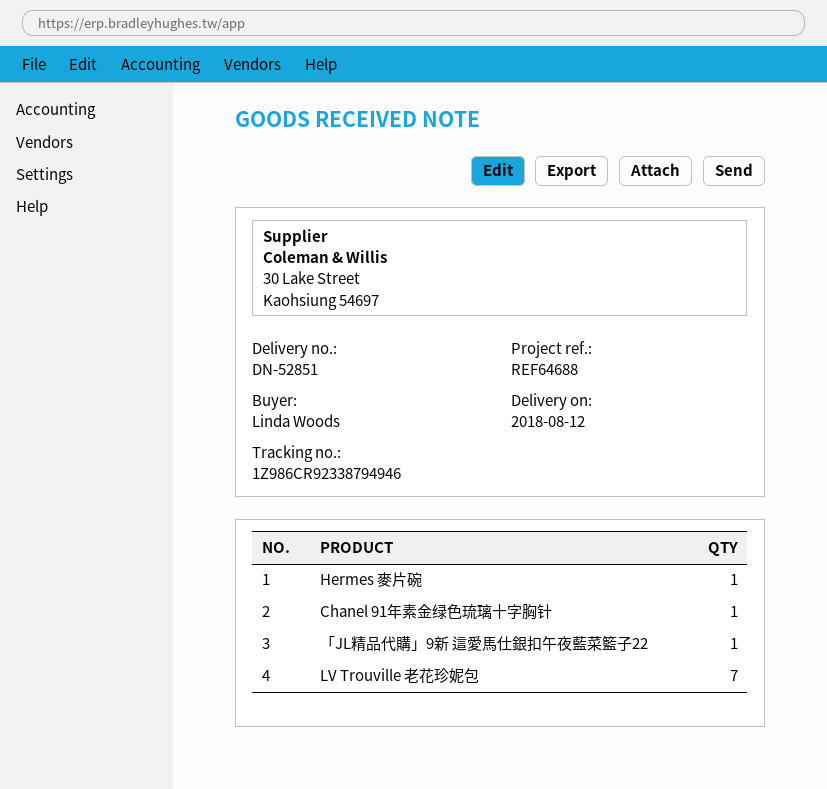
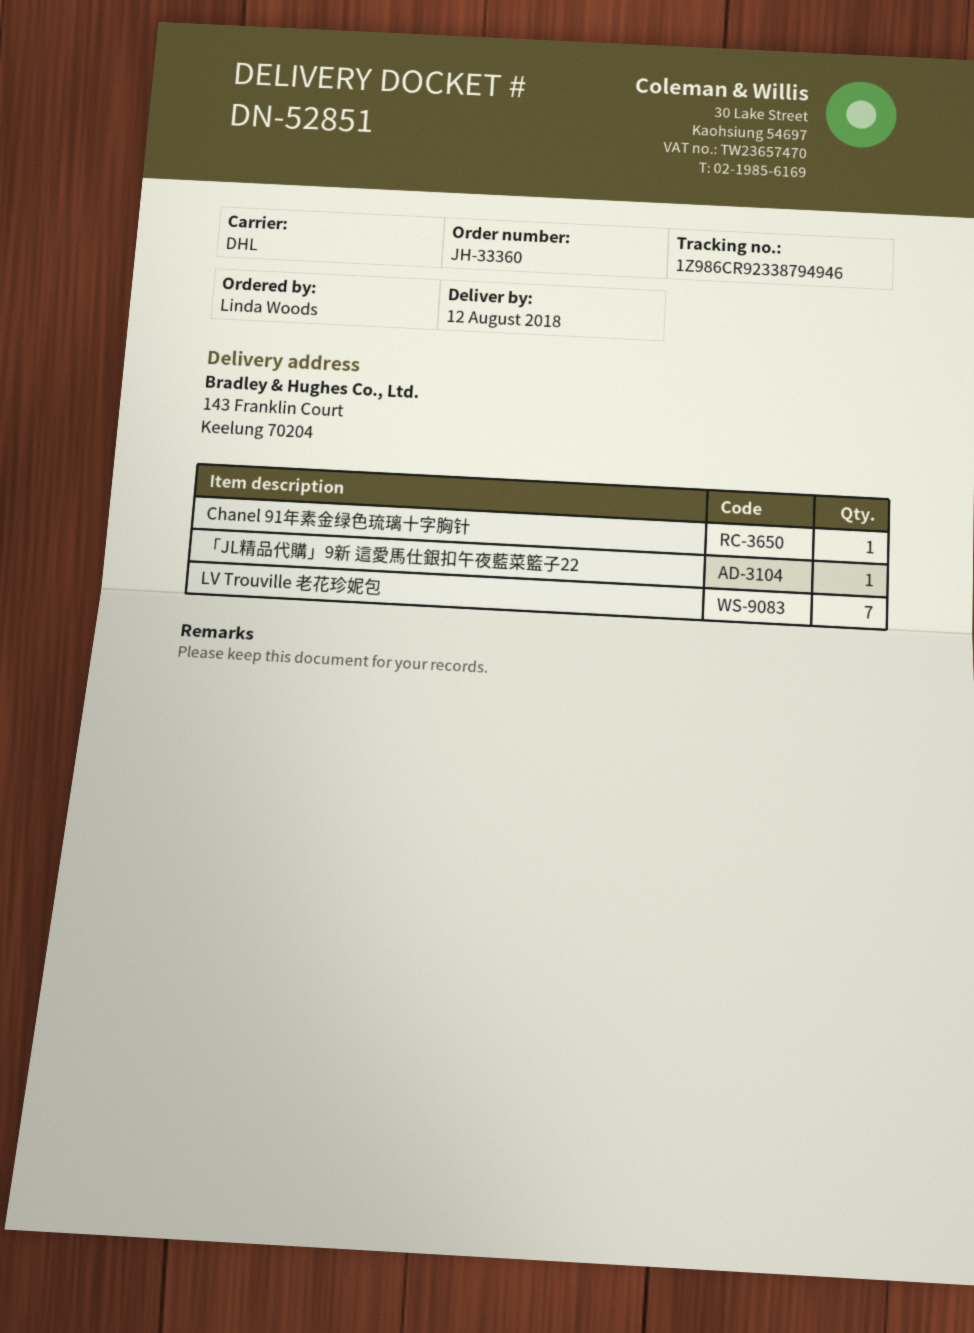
Hermes 麥片碗: 1 -> none

